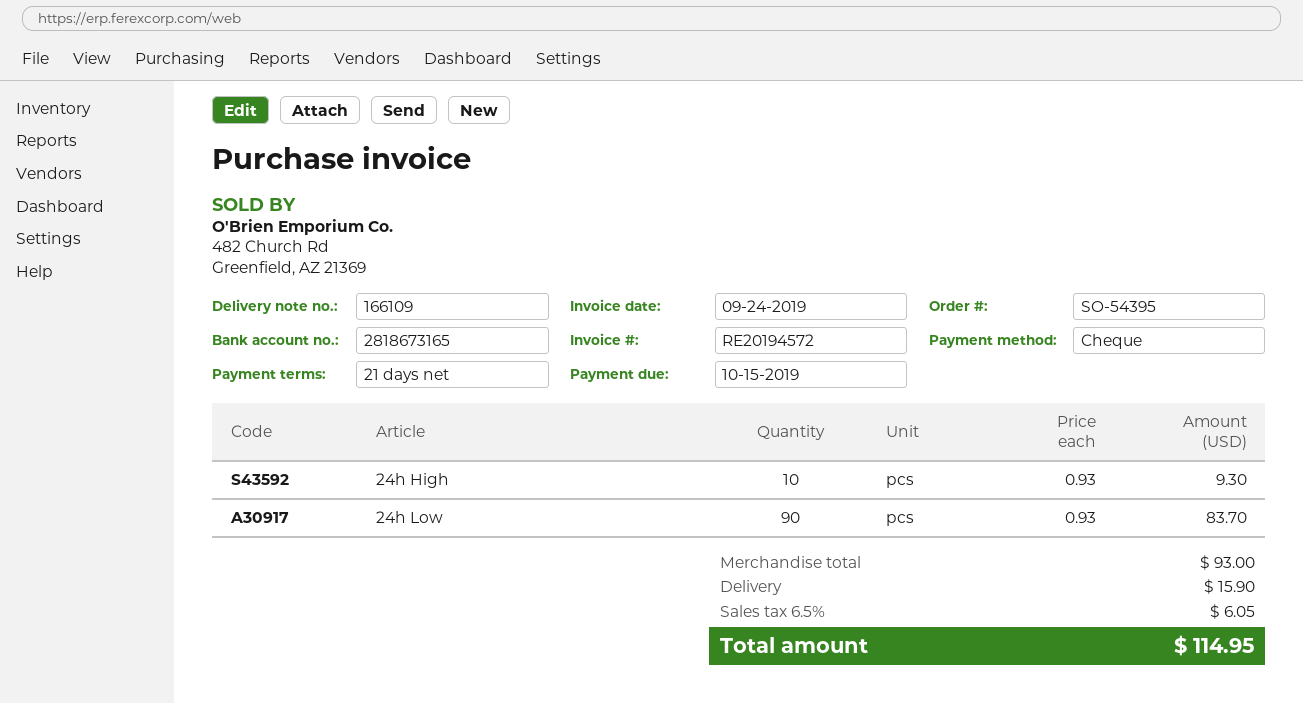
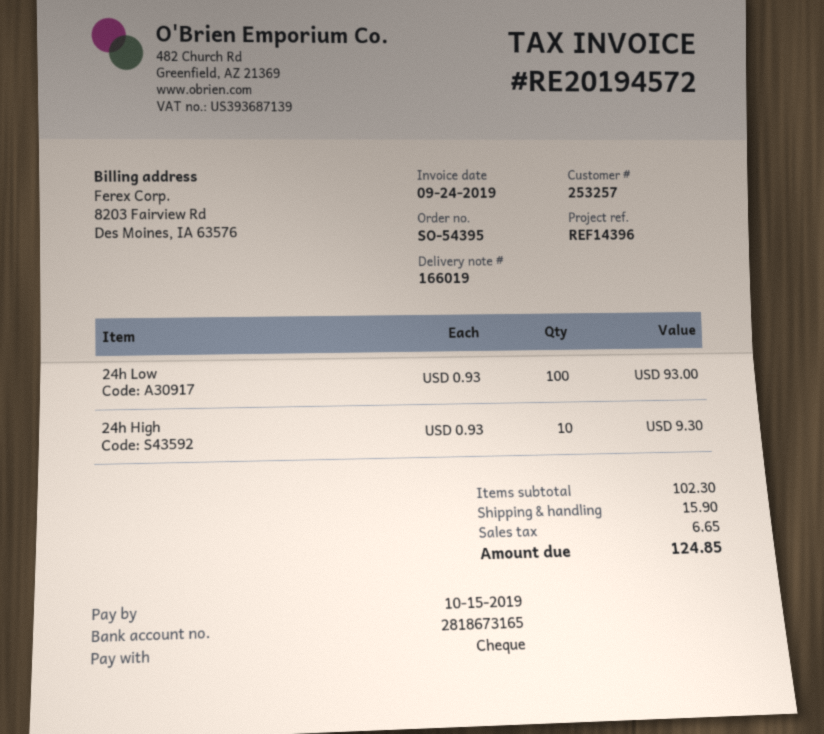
delivery note number: 166109 -> 166019
24h Low: 90 x 0.93 = 83.70 -> 100 x 0.93 = 93.00
subtotal: 93.00 -> 102.30
tax: 6.05 -> 6.65
total: 114.95 -> 124.85

